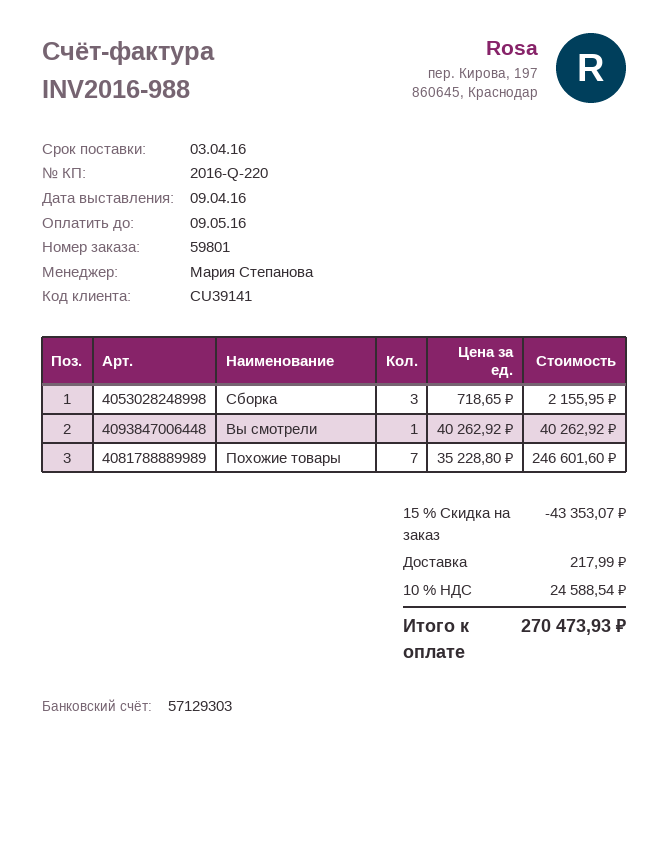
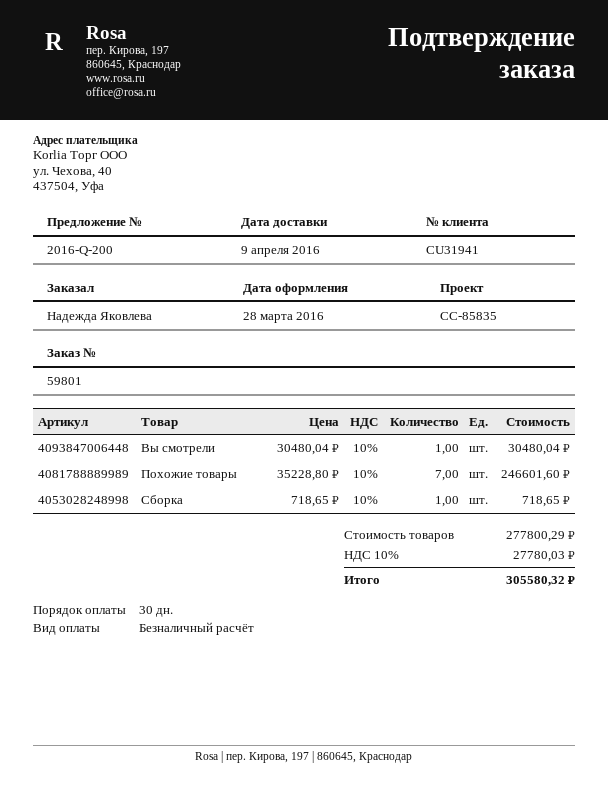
quote number: 2016-Q-220 -> 2016-Q-200
delivery date: 2016-04-03 -> 2016-04-09
customer number: CU39141 -> CU31941
Сборка: 3 x 718.65 = 2155.95 -> 1 x 718.65 = 718.65
Вы смотрели: 1 x 40262.92 = 40262.92 -> 1 x 30480.04 = 30480.04
discount: 15% = 43353.07 -> none
shipping: 217.99 -> none
tax: 10% = 24588.54 -> 10% = 27780.03
total: 270473.93 -> 305580.32

